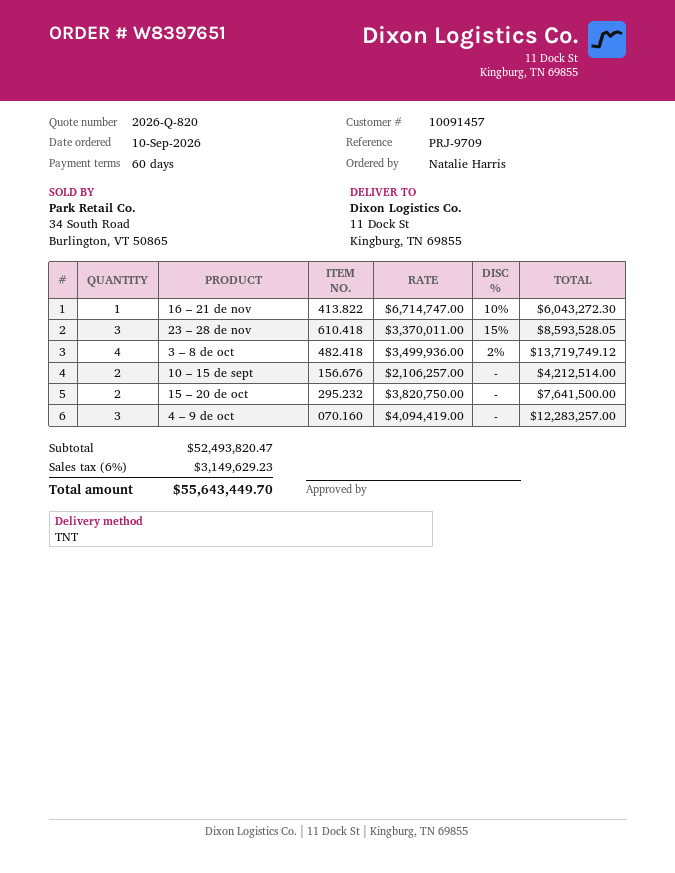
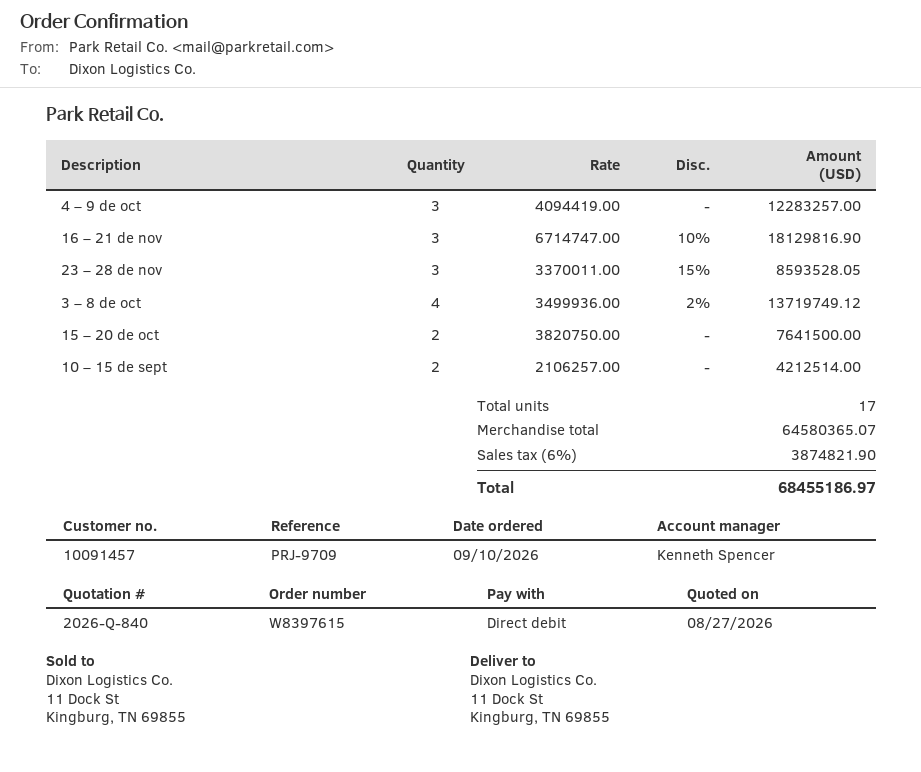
quote number: 2026-Q-820 -> 2026-Q-840
order number: W8397651 -> W8397615
16 – 21 de nov: 1 x 6714747.00 - 10% = 6043272.30 -> 3 x 6714747.00 - 10% = 18129816.90
subtotal: 52493820.47 -> 64580365.07
tax: 6% = 3149629.23 -> 6% = 3874821.90
total: 55643449.70 -> 68455186.97

